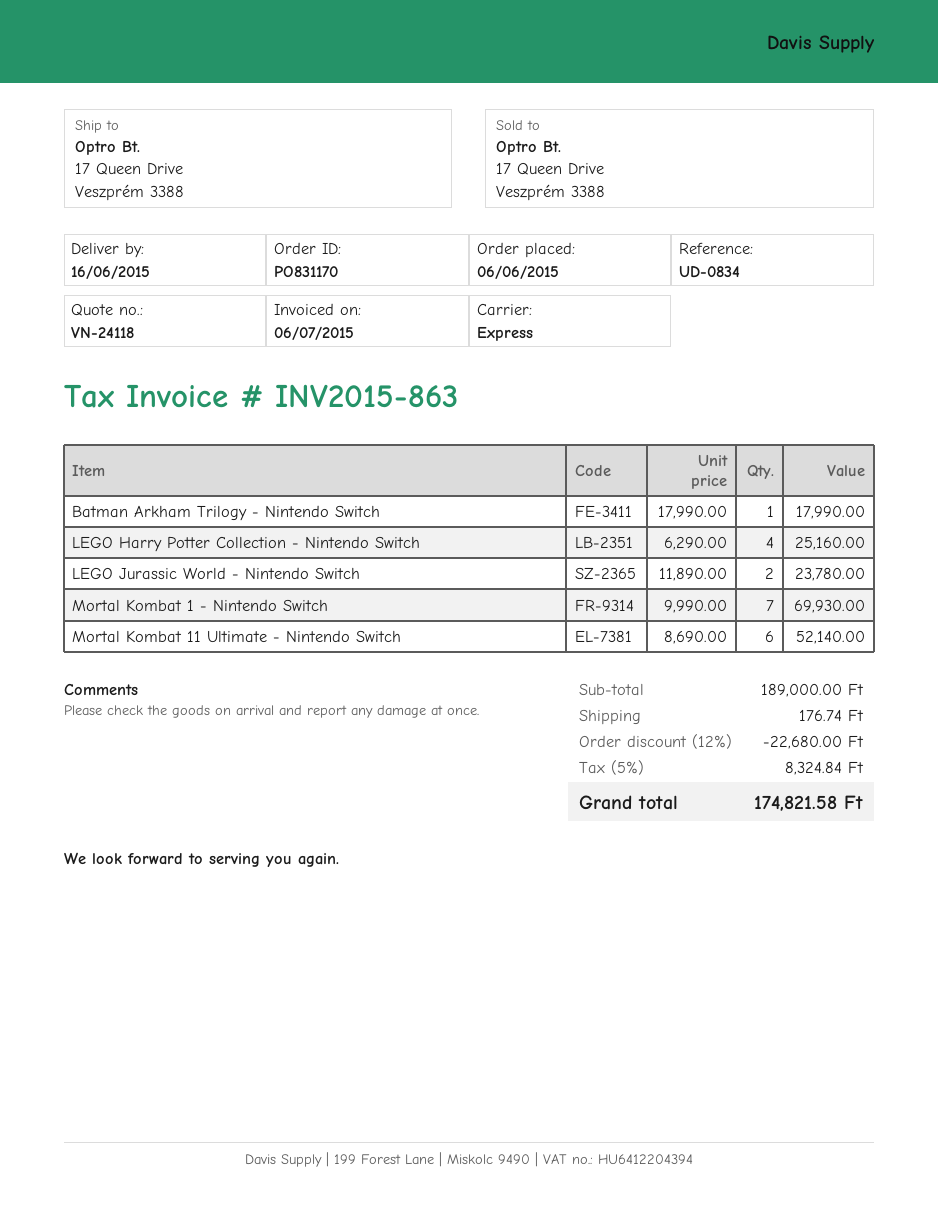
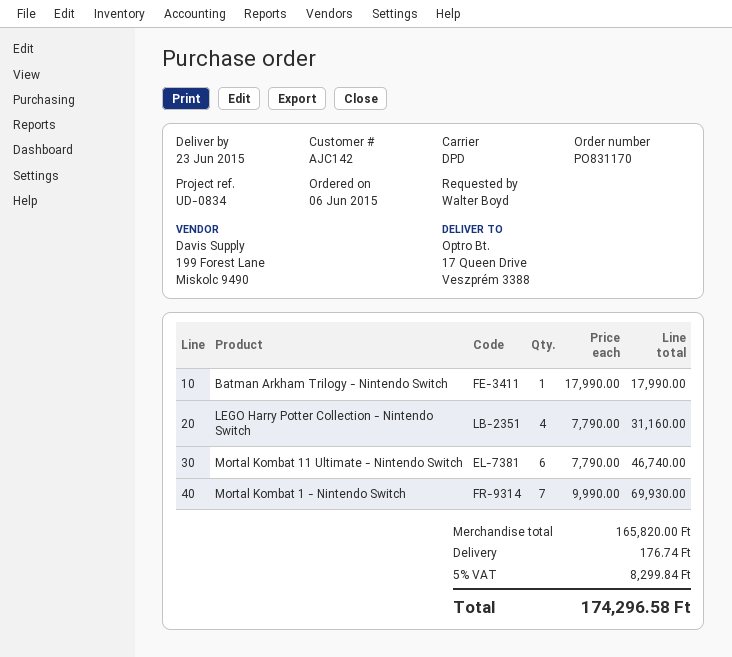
delivery date: 2015-06-16 -> 2015-06-23
shipping method: express -> DPD
LEGO Harry Potter Collection - Nintendo Switch: 4 x 6290.00 = 25160.00 -> 4 x 7790.00 = 31160.00
LEGO Jurassic World - Nintendo Switch: 2 x 11890.00 = 23780.00 -> none
Mortal Kombat 11 Ultimate - Nintendo Switch: 6 x 8690.00 = 52140.00 -> 6 x 7790.00 = 46740.00
subtotal: 189000.00 -> 165820.00
discount: 12% = 22680.00 -> none
tax: 5% = 8324.84 -> 5% = 8299.84
total: 174821.58 -> 174296.58

